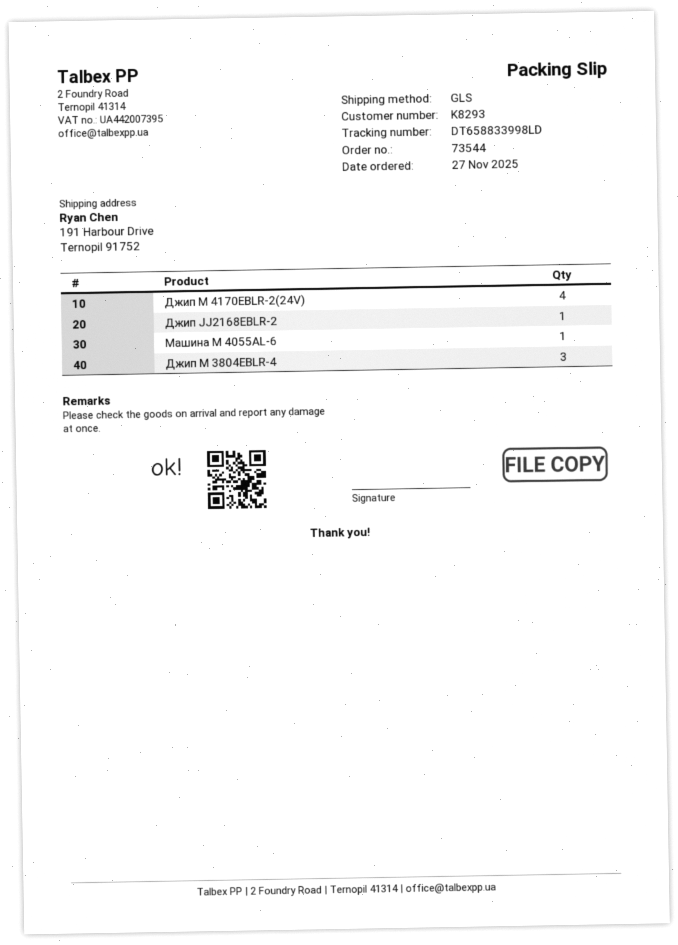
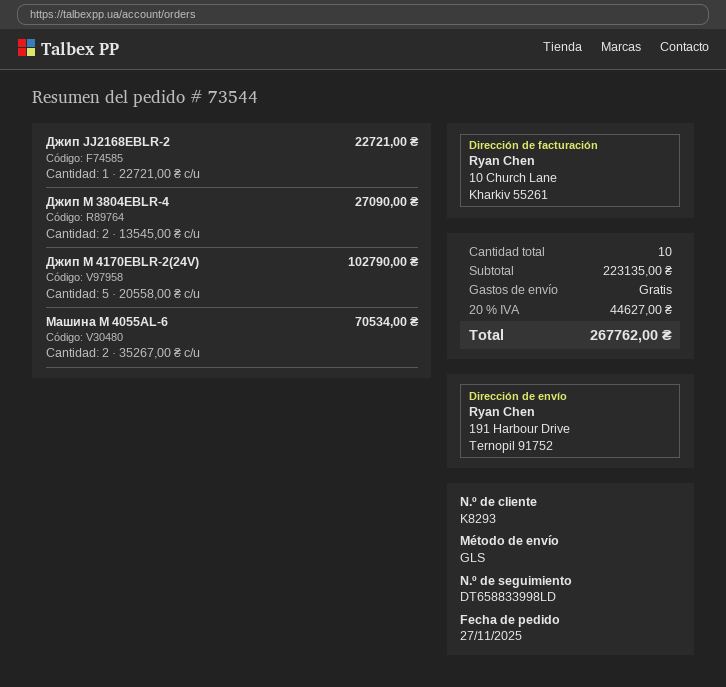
Джип M 4170EBLR-2(24V): 4 -> 5
Машина M 4055AL-6: 1 -> 2
Джип M 3804EBLR-4: 3 -> 2

